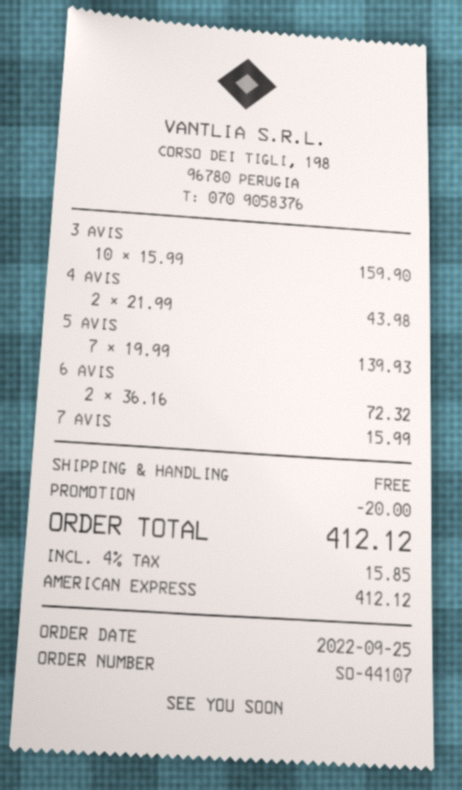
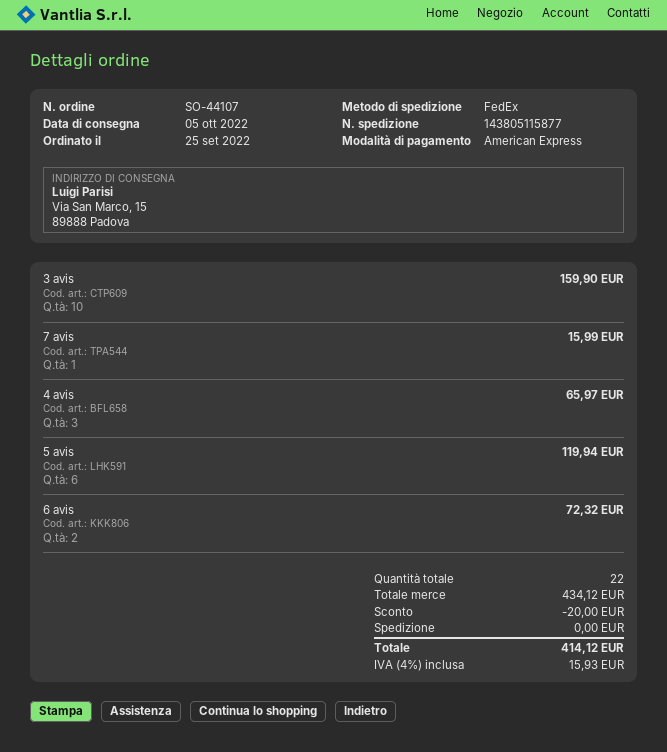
4 AVIS: 2 for 43.98 -> 3 for 65.97
5 AVIS: 7 for 139.93 -> 6 for 119.94
tax: 4% = 15.85 -> 4% = 15.93
total: 412.12 -> 414.12

